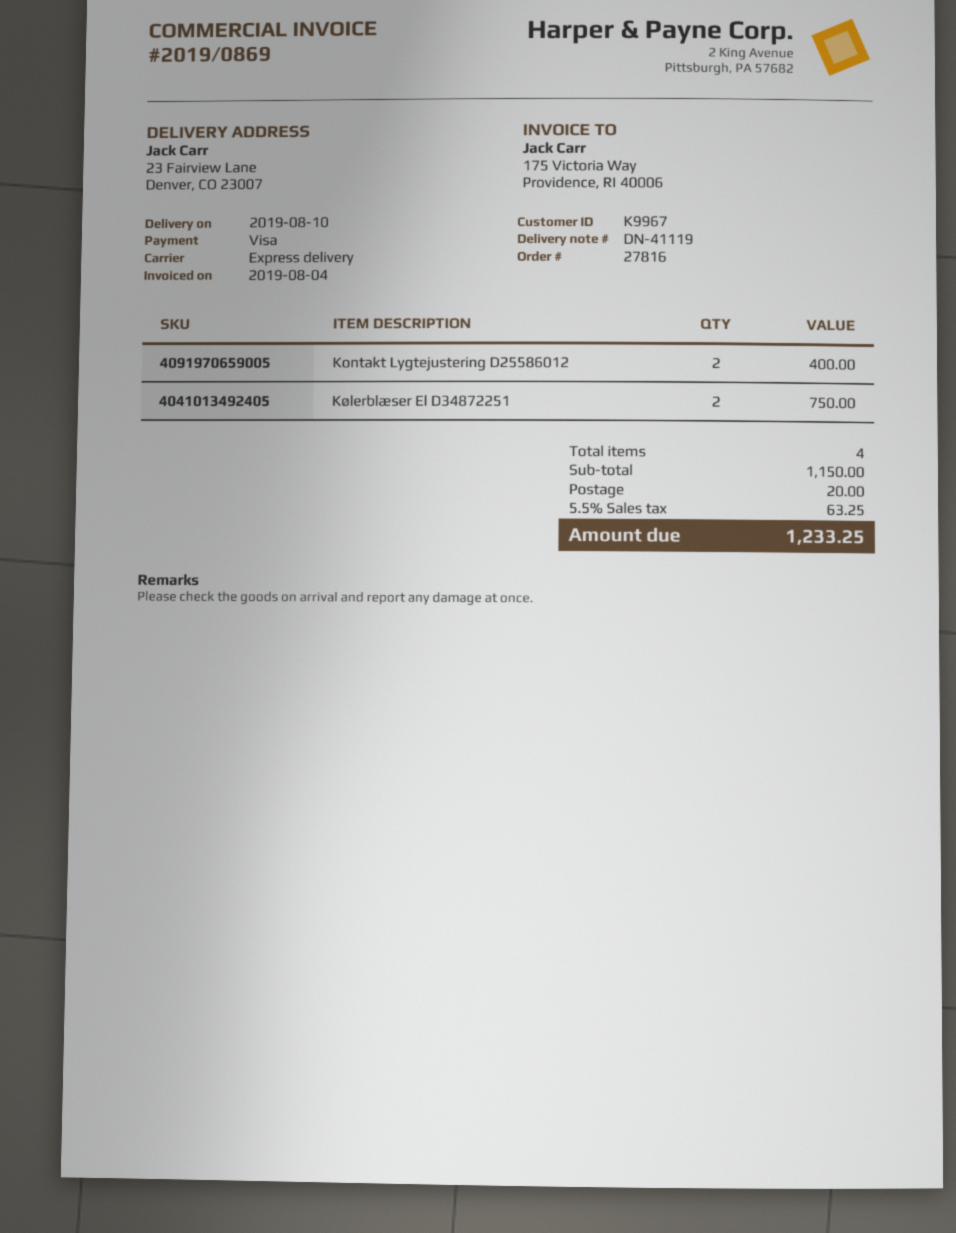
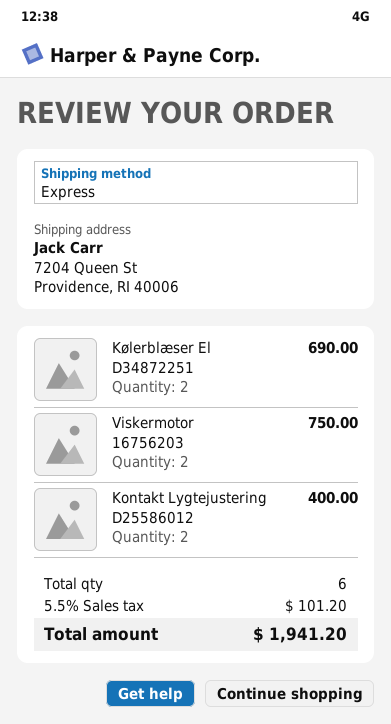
ship to: 23 Fairview Lane, Denver, CO 23007 -> 7204 Queen St, Providence, RI 40006
Kølerblæser El D34872251: 2 for 750.00 -> 2 for 690.00
Viskermotor 16756203: none -> 2 for 750.00
total quantity: 4 -> 6
shipping: 20.00 -> none
tax: 5.5% = 63.25 -> 5.5% = 101.20
total: 1233.25 -> 1941.20

